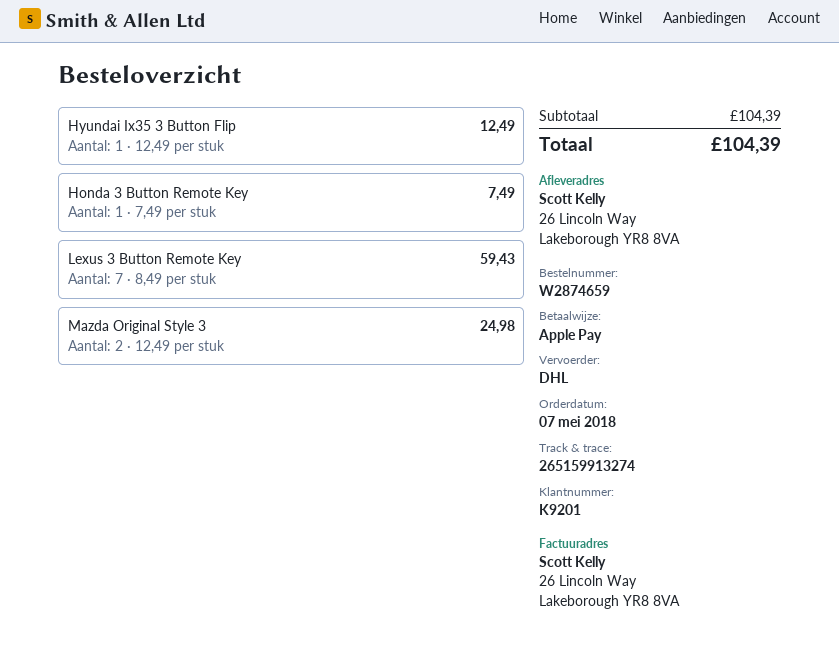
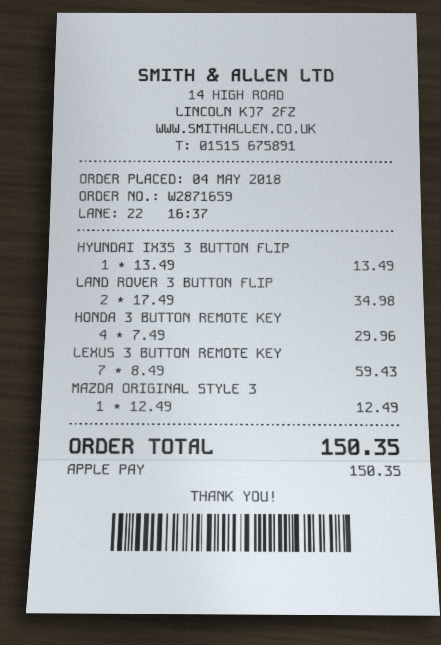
order number: W2874659 -> W2871659
order date: 2018-05-07 -> 2018-05-04
Hyundai Ix35 3 Button Flip: 1 x 12.49 = 12.49 -> 1 x 13.49 = 13.49
Honda 3 Button Remote Key: 1 x 7.49 = 7.49 -> 4 x 7.49 = 29.96
Mazda Original Style 3: 2 x 12.49 = 24.98 -> 1 x 12.49 = 12.49
LAND ROVER 3 BUTTON FLIP: none -> 2 x 17.49 = 34.98
total: 104.39 -> 150.35

